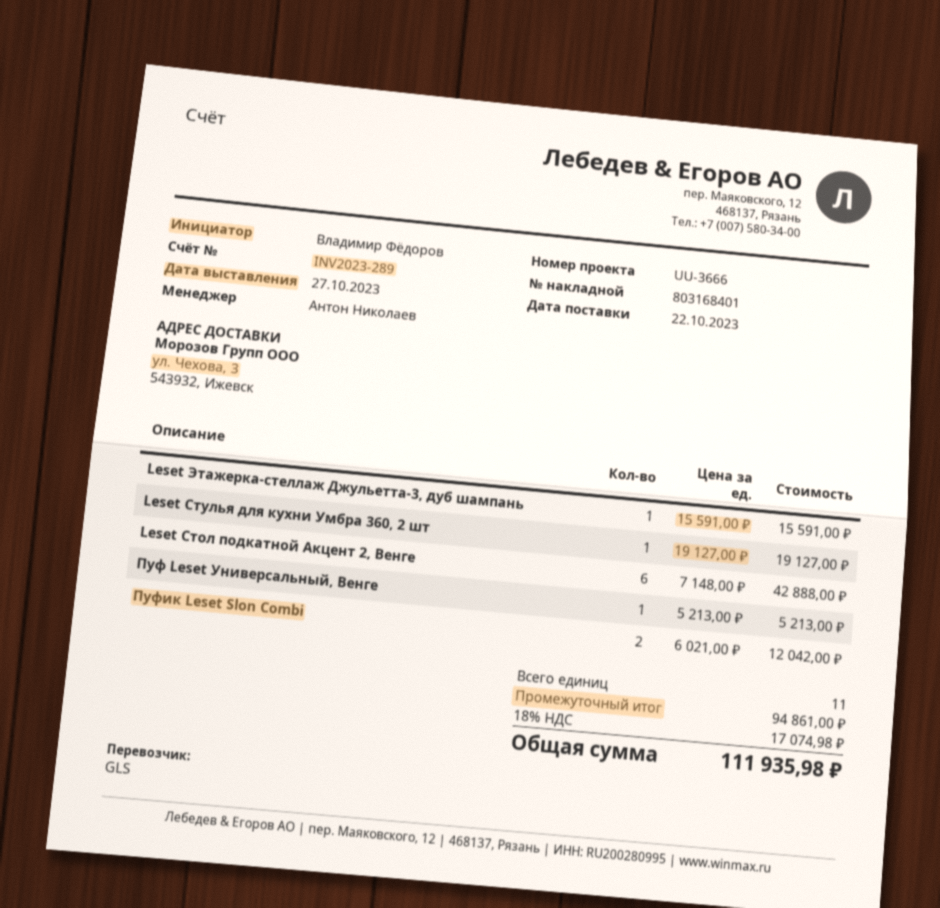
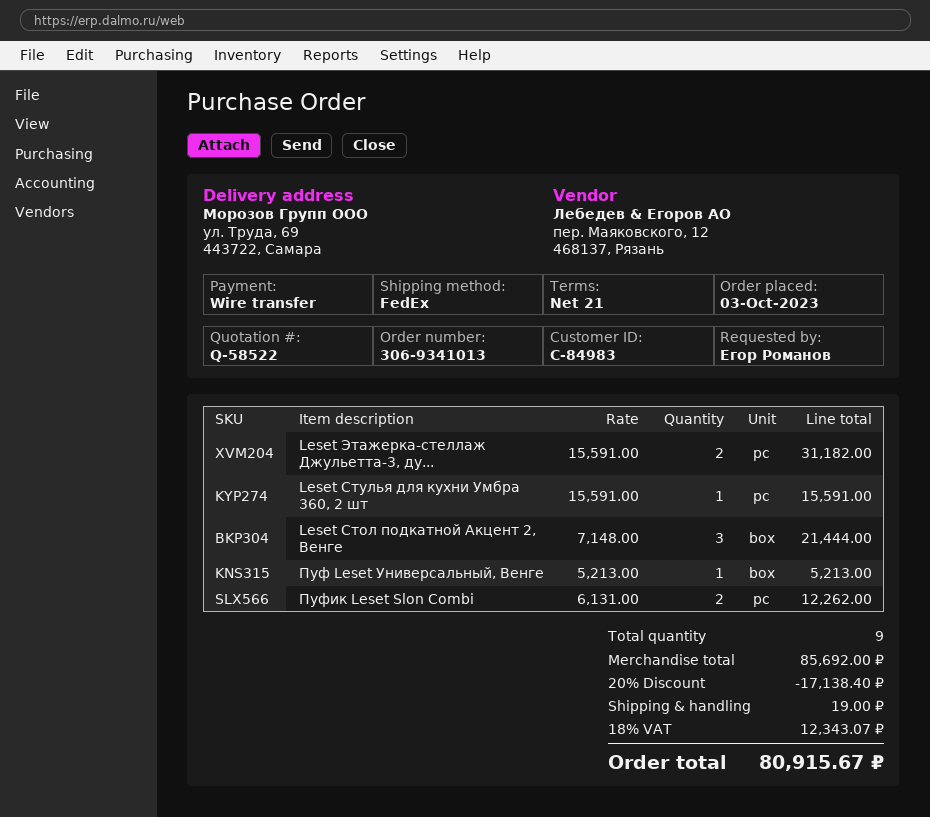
ordered by: Владимир Фёдоров -> Егор Романов
shipping method: GLS -> FedEx
ship to: ул. Чехова, 3, 543932, Ижевск -> ул. Труда, 69, 443722, Самара
Leset Этажерка-стеллаж Джульетта-3, дуб шампань: 1 x 15591.00 = 15591.00 -> 2 x 15591.00 = 31182.00
Leset Стулья для кухни Умбра 360, 2 шт: 1 x 19127.00 = 19127.00 -> 1 x 15591.00 = 15591.00
Leset Стол подкатной Акцент 2, Венге: 6 x 7148.00 = 42888.00 -> 3 x 7148.00 = 21444.00
Пуфик Leset Slon Combi: 2 x 6021.00 = 12042.00 -> 2 x 6131.00 = 12262.00
total quantity: 11 -> 9
subtotal: 94861.00 -> 85692.00
discount: none -> 20% = 17138.40
shipping: none -> 19.00
tax: 18% = 17074.98 -> 18% = 12343.07
total: 111935.98 -> 80915.67

